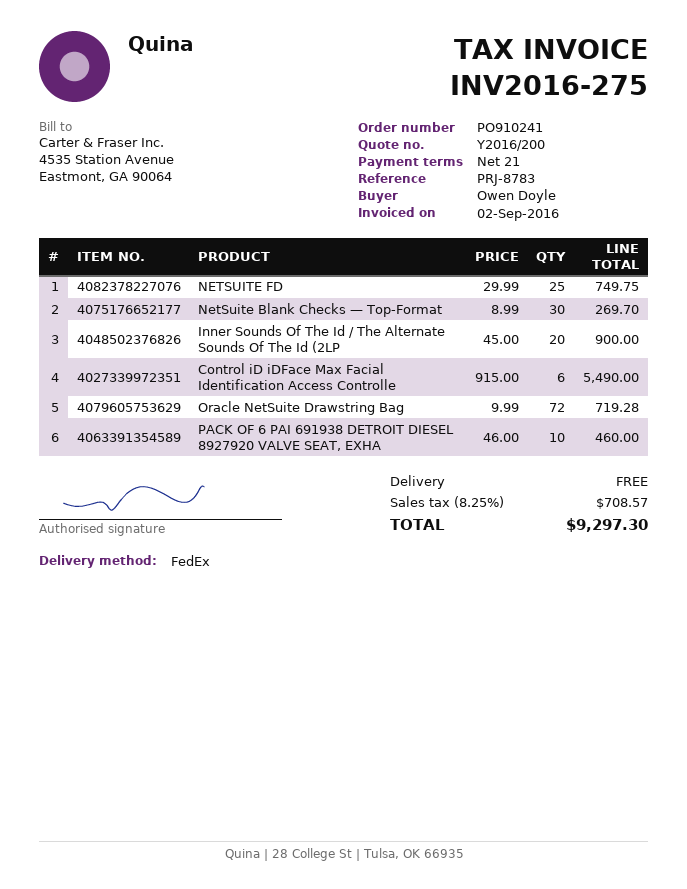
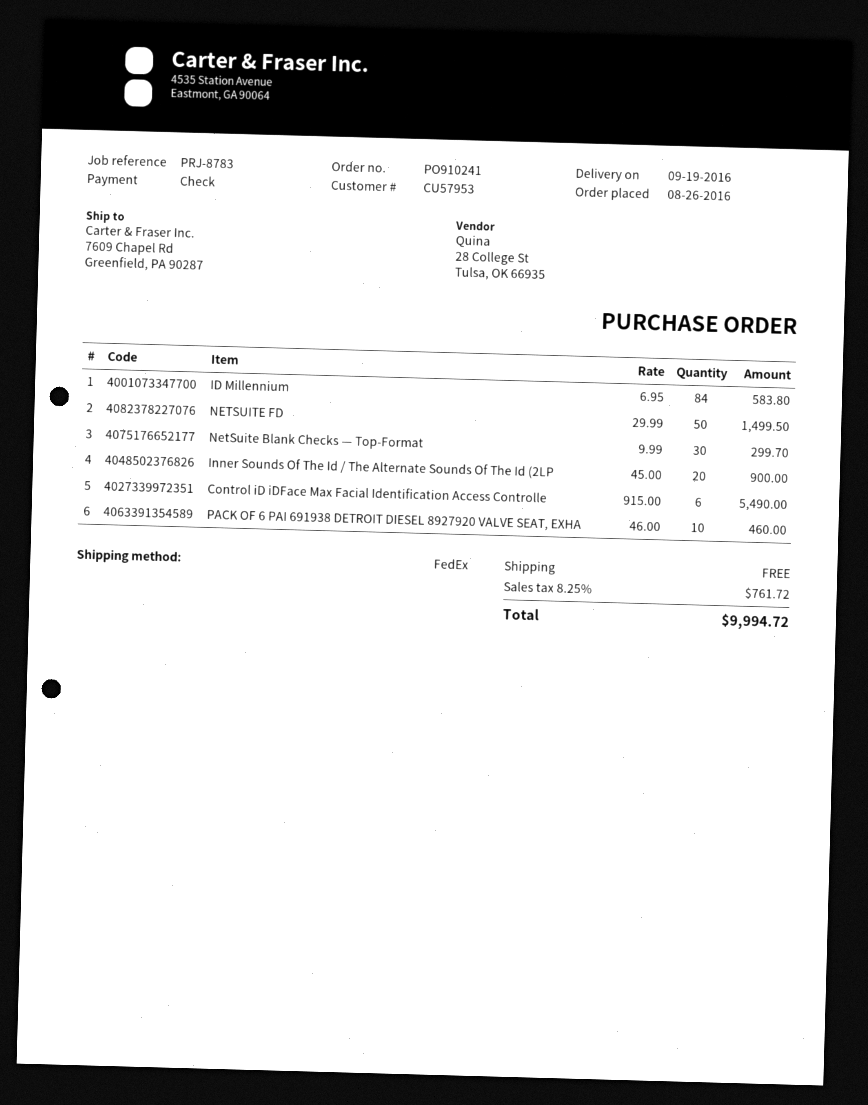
NETSUITE FD: 25 x 29.99 = 749.75 -> 50 x 29.99 = 1499.50
NetSuite Blank Checks — Top-Format: 30 x 8.99 = 269.70 -> 30 x 9.99 = 299.70
Oracle NetSuite Drawstring Bag: 72 x 9.99 = 719.28 -> none
ID Millennium: none -> 84 x 6.95 = 583.80
tax: 8.25% = 708.57 -> 8.25% = 761.72
total: 9297.30 -> 9994.72

